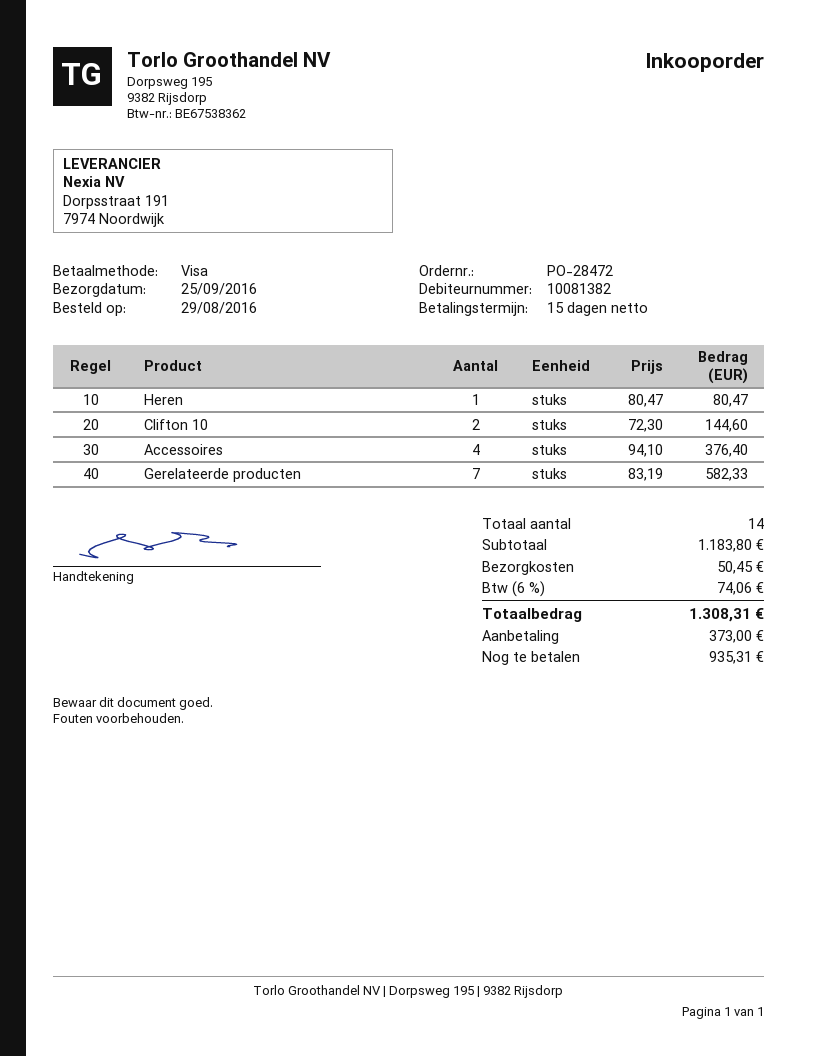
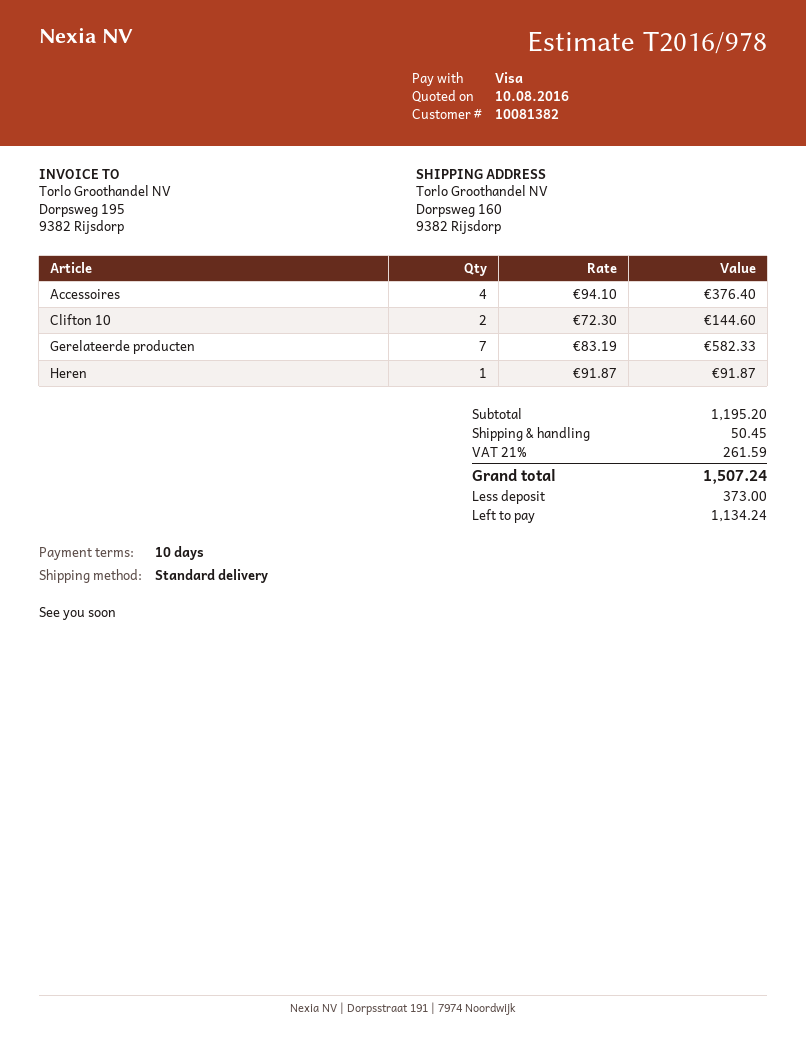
payment terms: 15 days -> 10 days
Heren: 1 x 80.47 = 80.47 -> 1 x 91.87 = 91.87
subtotal: 1183.80 -> 1195.20
tax: 6% = 74.06 -> 21% = 261.59
total: 1308.31 -> 1507.24
balance: 935.31 -> 1134.24

